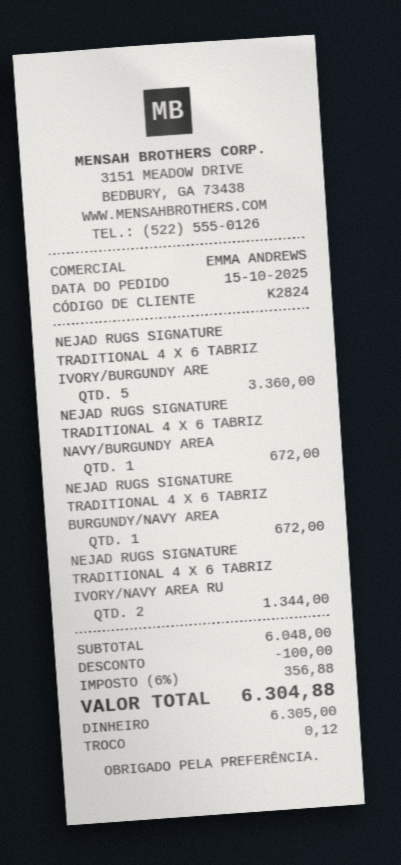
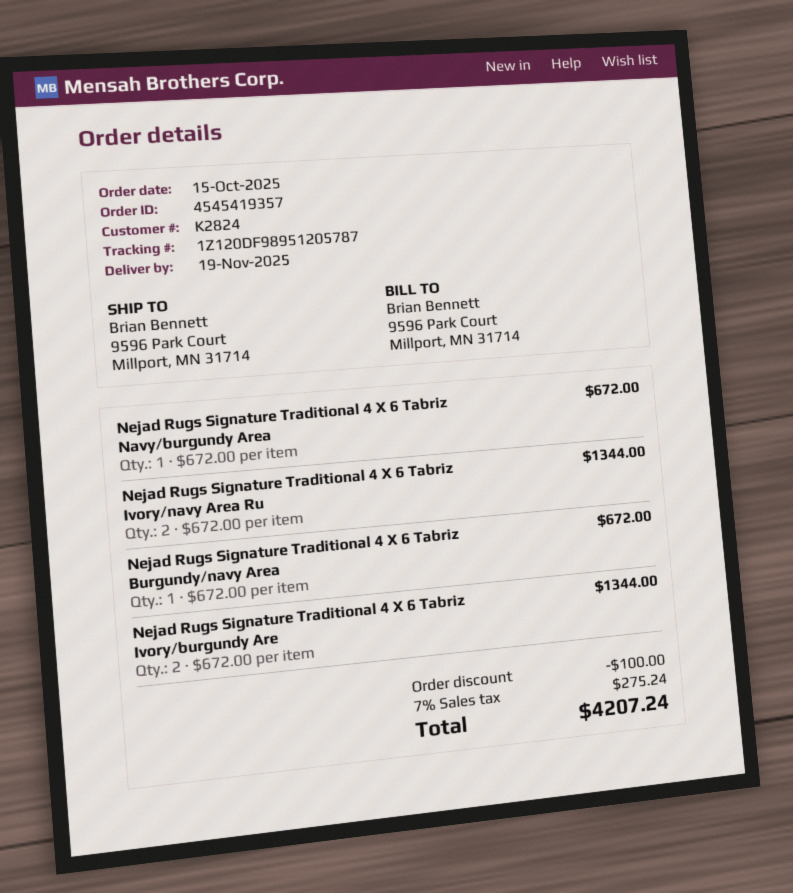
NEJAD RUGS SIGNATURE TRADITIONAL 4 X 6 TABRIZ IVORY/BURGUNDY ARE: 5 for 3360.00 -> 2 for 1344.00
tax: 6% = 356.88 -> 7% = 275.24
total: 6304.88 -> 4207.24

